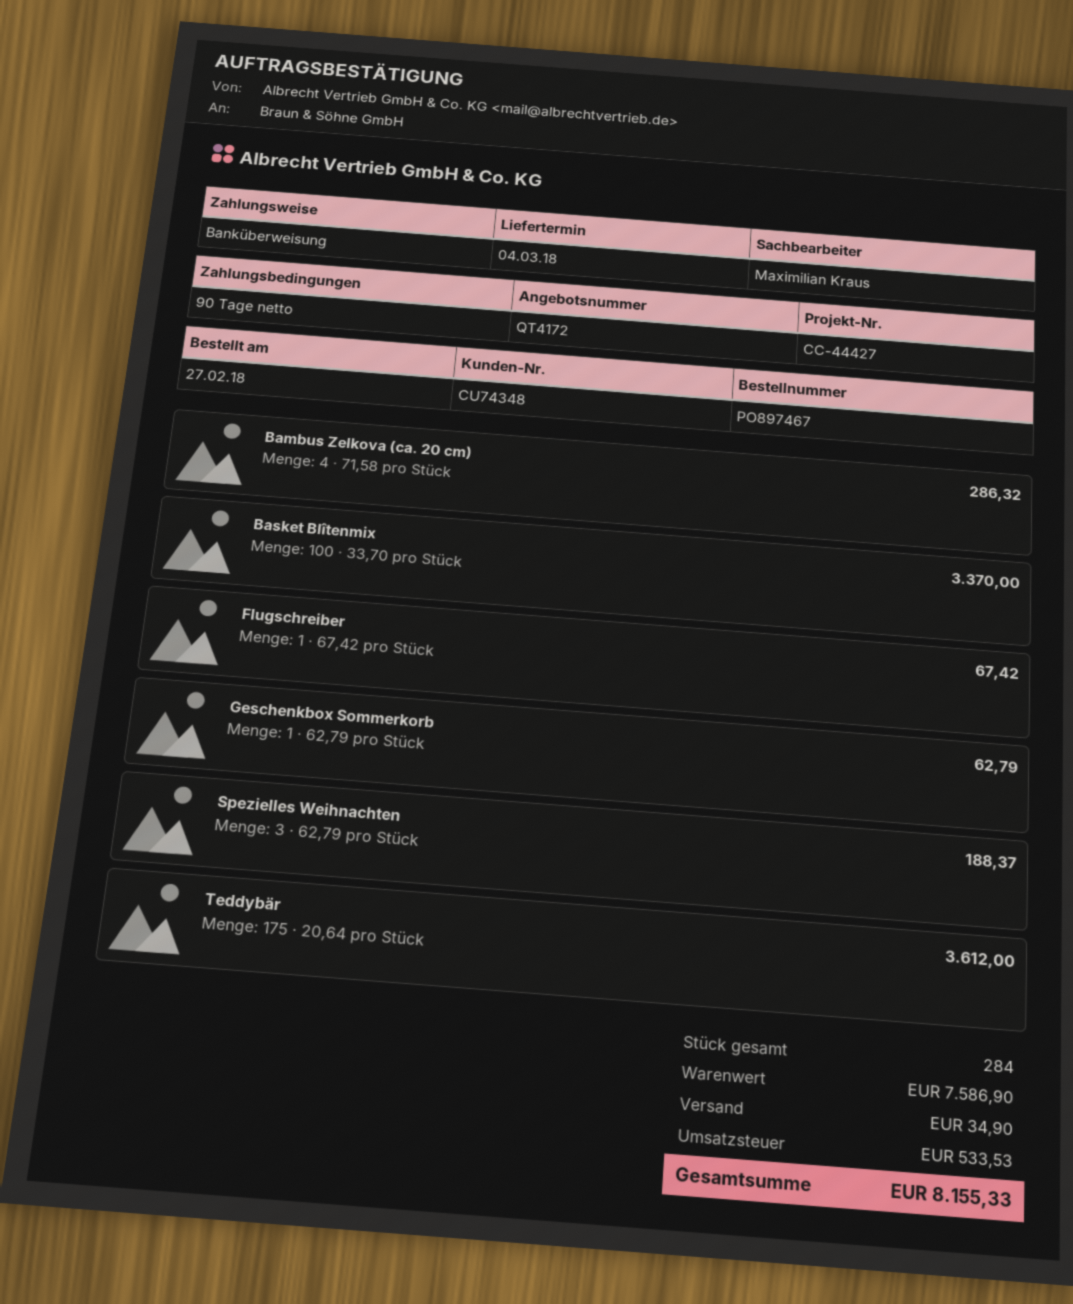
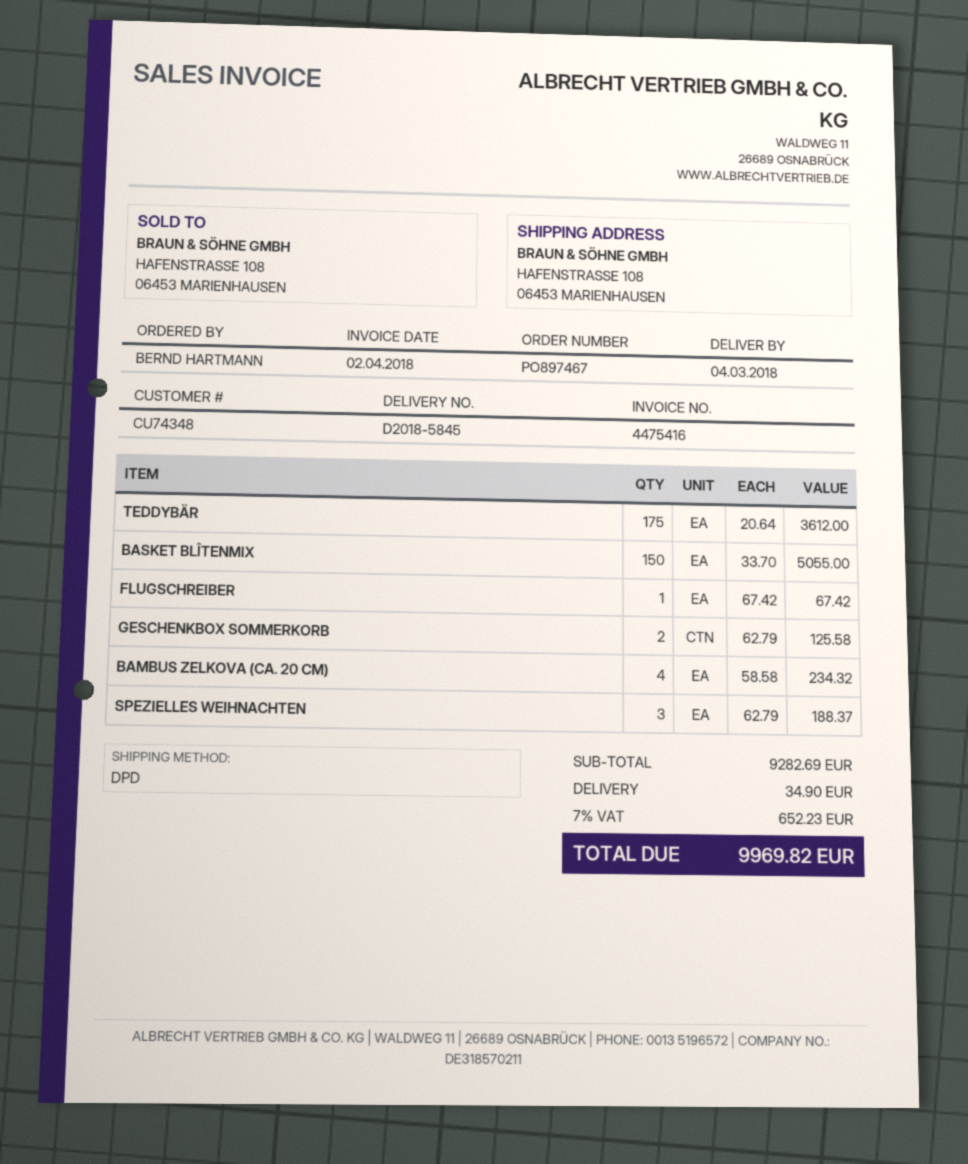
Bambus Zelkova (ca. 20 cm): 4 x 71.58 = 286.32 -> 4 x 58.58 = 234.32
Basket Blîtenmix: 100 x 33.70 = 3370.00 -> 150 x 33.70 = 5055.00
Geschenkbox Sommerkorb: 1 x 62.79 = 62.79 -> 2 x 62.79 = 125.58
subtotal: 7586.90 -> 9282.69
tax: 533.53 -> 652.23
total: 8155.33 -> 9969.82

